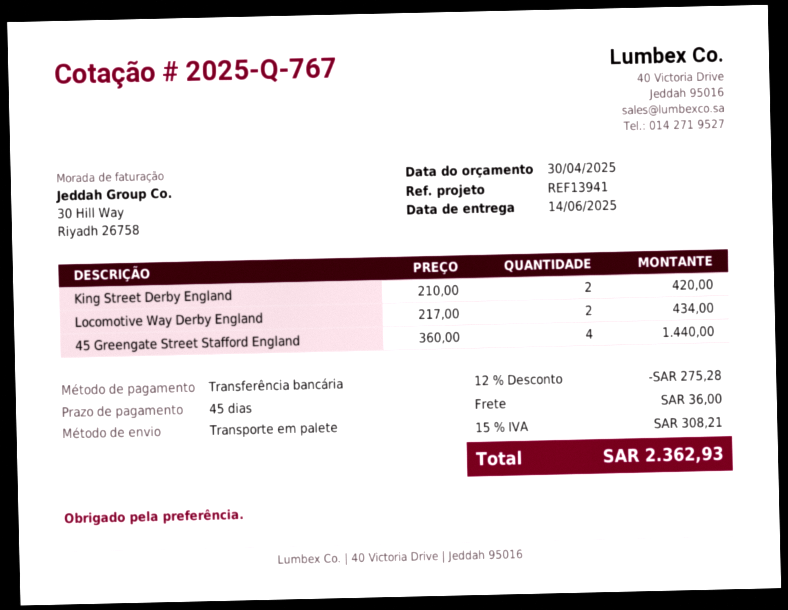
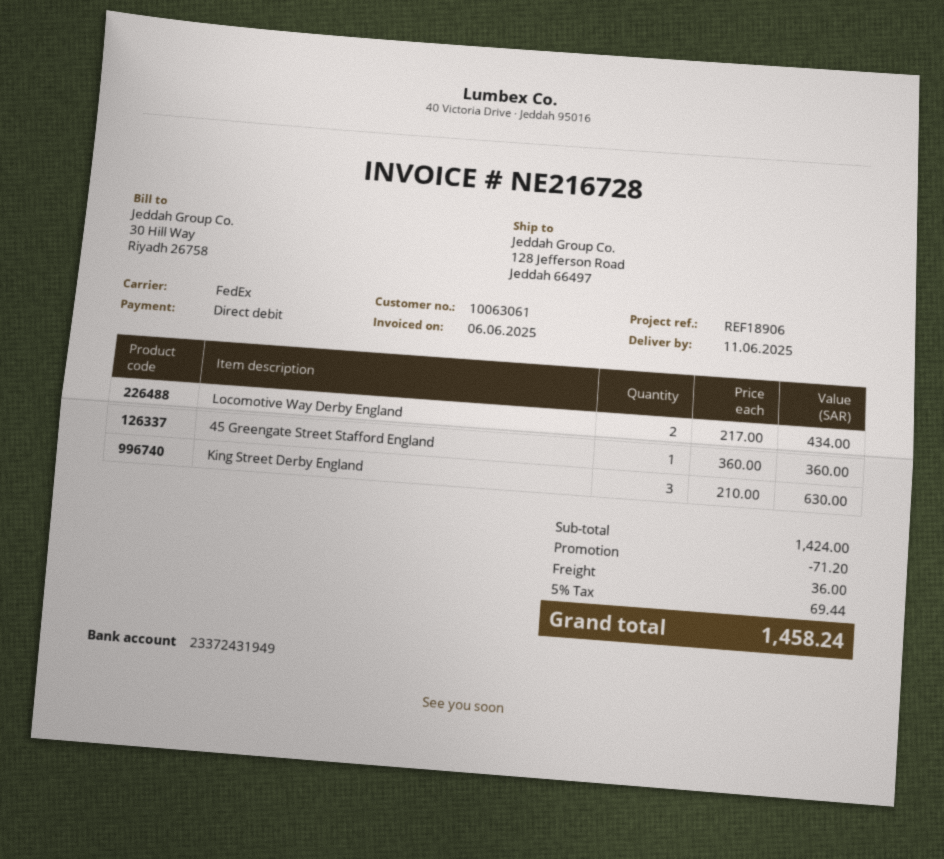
delivery date: 2025-06-14 -> 2025-06-11
reference: REF13941 -> REF18906
payment method: bank transfer -> direct debit
shipping method: pallet freight -> FedEx
King Street Derby England: 2 x 210.00 = 420.00 -> 3 x 210.00 = 630.00
45 Greengate Street Stafford England: 4 x 360.00 = 1440.00 -> 1 x 360.00 = 360.00
discount: 275.28 -> 71.20
tax: 15% = 308.21 -> 5% = 69.44
total: 2362.93 -> 1458.24

